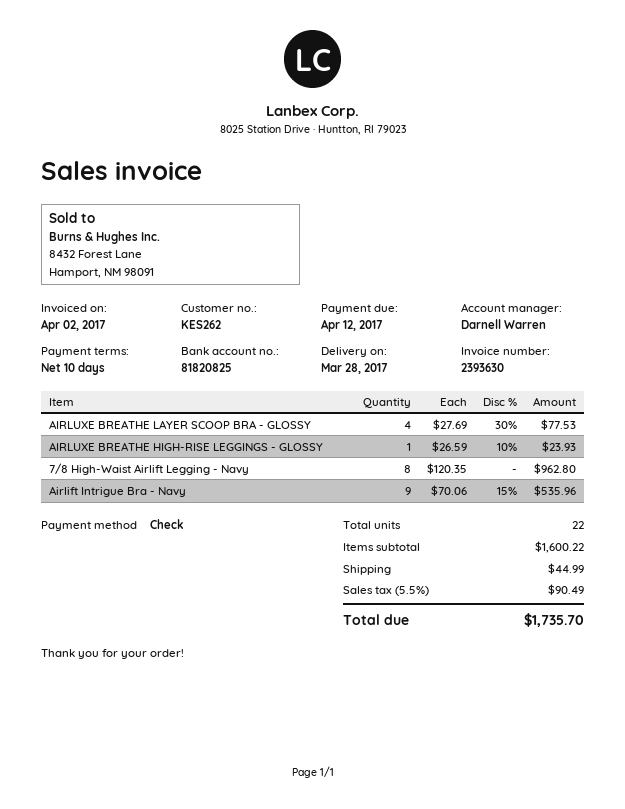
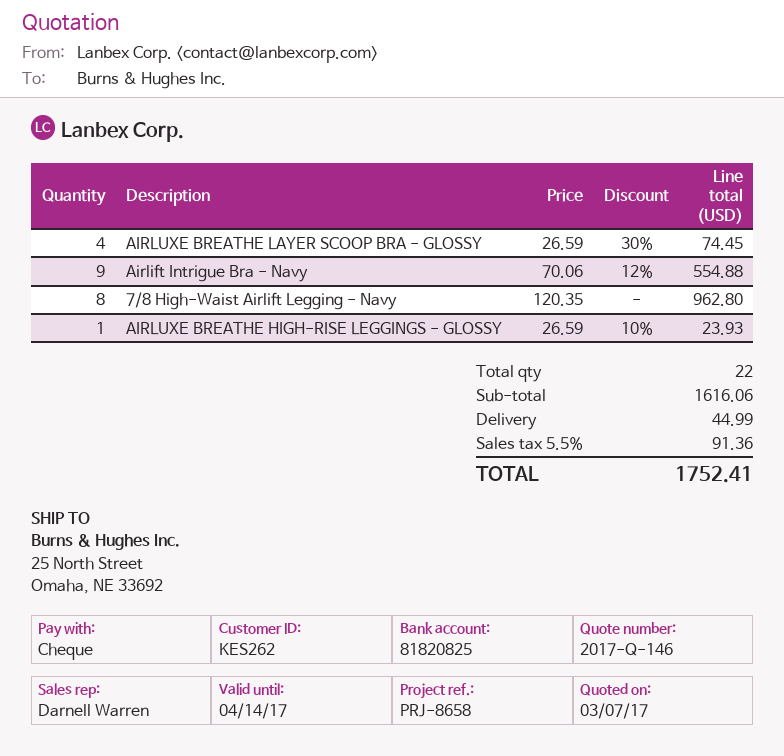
AIRLUXE BREATHE LAYER SCOOP BRA - GLOSSY: 4 x 27.69 - 30% = 77.53 -> 4 x 26.59 - 30% = 74.45
Airlift Intrigue Bra - Navy: 9 x 70.06 - 15% = 535.96 -> 9 x 70.06 - 12% = 554.88
subtotal: 1600.22 -> 1616.06
tax: 5.5% = 90.49 -> 5.5% = 91.36
total: 1735.70 -> 1752.41

